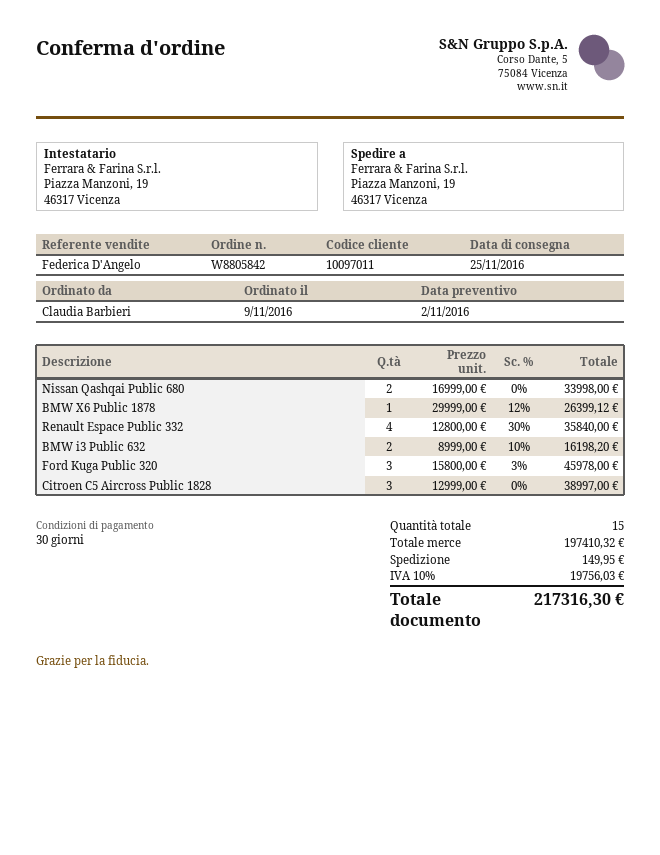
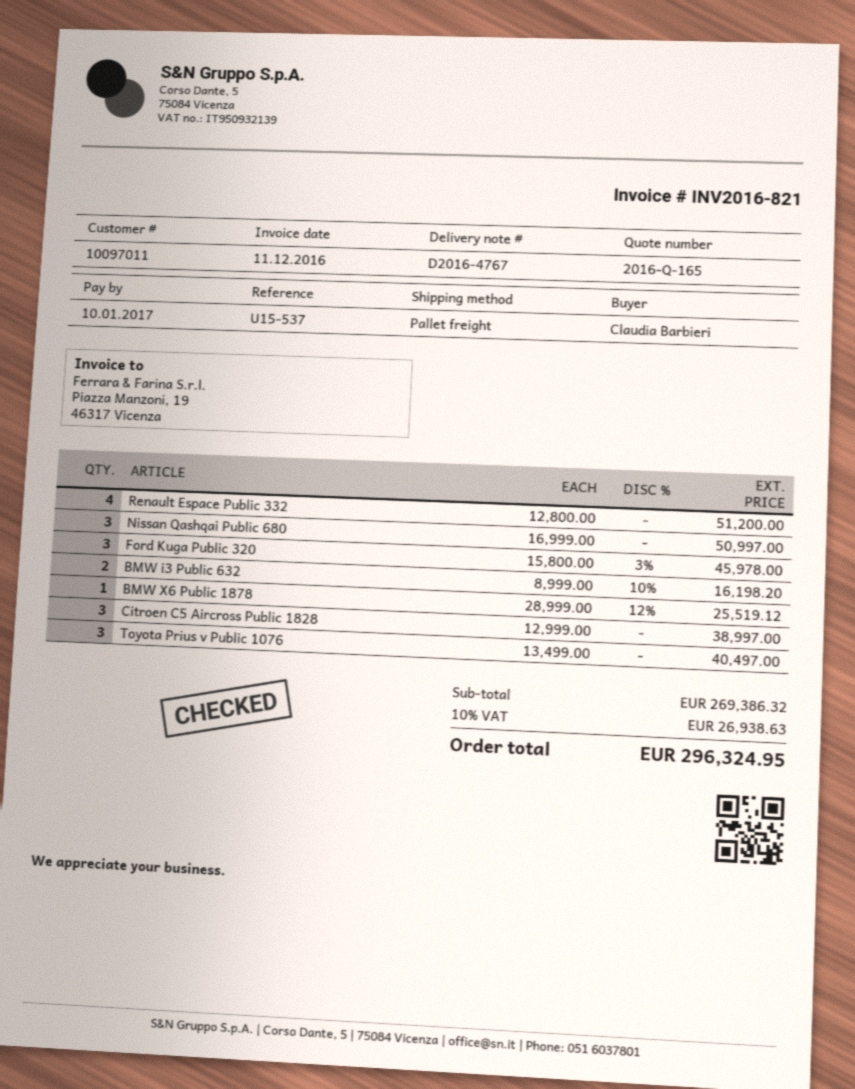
Nissan Qashqai Public 680: 2 x 16999.00 = 33998.00 -> 3 x 16999.00 = 50997.00
BMW X6 Public 1878: 1 x 29999.00 - 12% = 26399.12 -> 1 x 28999.00 - 12% = 25519.12
Renault Espace Public 332: 4 x 12800.00 - 30% = 35840.00 -> 4 x 12800.00 = 51200.00
Toyota Prius v Public 1076: none -> 3 x 13499.00 = 40497.00
subtotal: 197410.32 -> 269386.32
shipping: 149.95 -> none
tax: 10% = 19756.03 -> 10% = 26938.63
total: 217316.30 -> 296324.95

